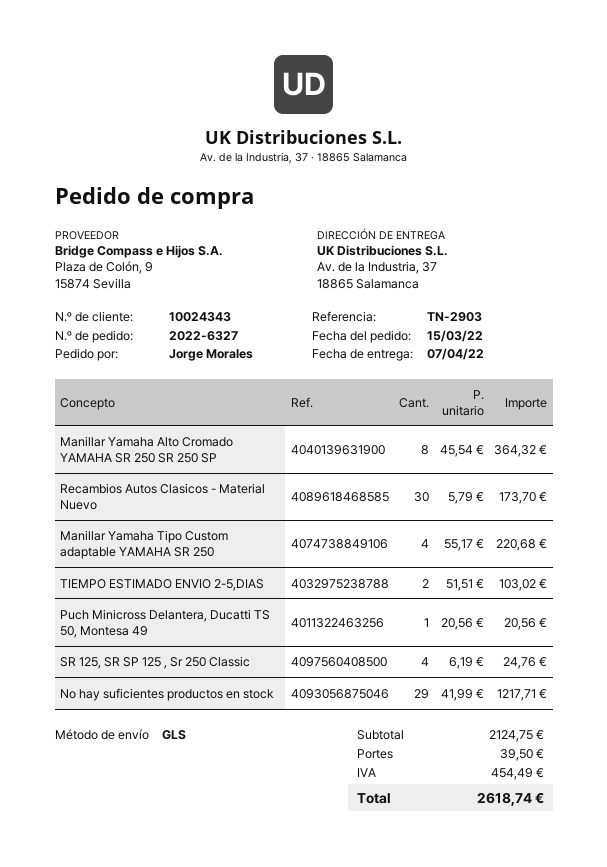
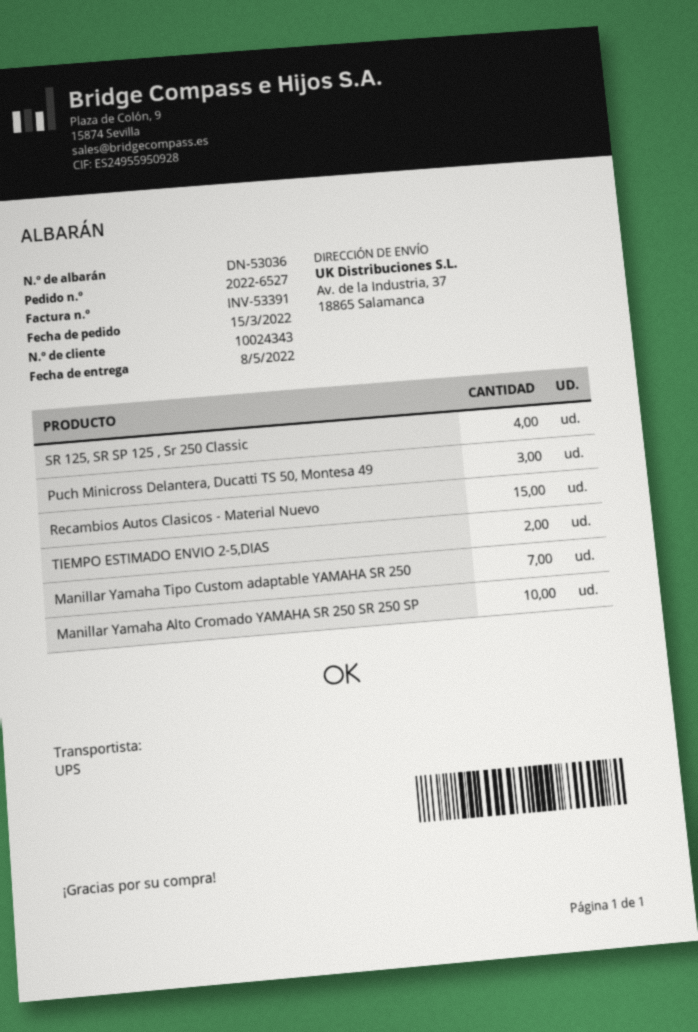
order number: 2022-6327 -> 2022-6527
delivery date: 2022-04-07 -> 2022-05-08
shipping method: GLS -> UPS
Manillar Yamaha Alto Cromado YAMAHA SR 250 SR 250 SP: 8 -> 10
Recambios Autos Clasicos - Material Nuevo: 30 -> 15
Manillar Yamaha Tipo Custom adaptable YAMAHA SR 250: 4 -> 7
Puch Minicross Delantera, Ducatti TS 50, Montesa 49: 1 -> 3
No hay suficientes productos en stock: 29 -> none

